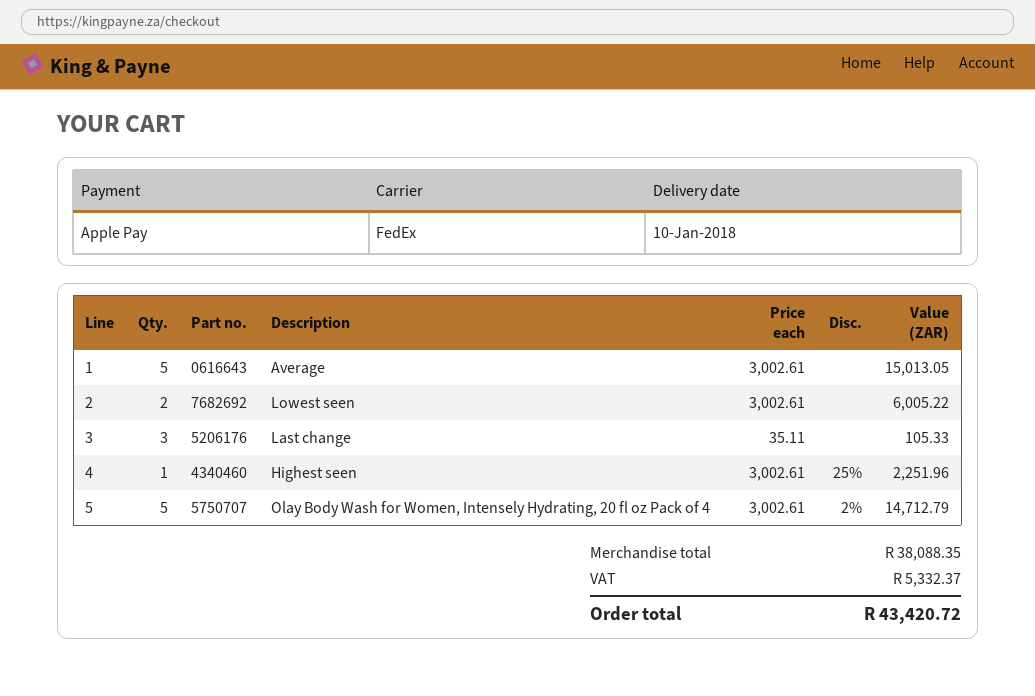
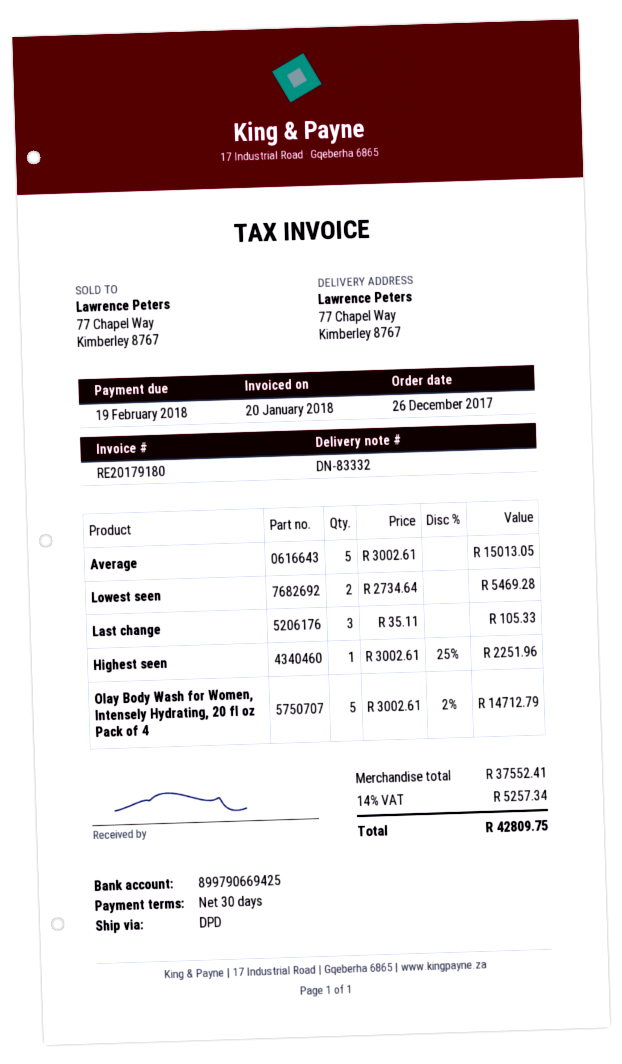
shipping method: FedEx -> DPD
Lowest seen: 2 x 3002.61 = 6005.22 -> 2 x 2734.64 = 5469.28
subtotal: 38088.35 -> 37552.41
tax: 5332.37 -> 5257.34
total: 43420.72 -> 42809.75

